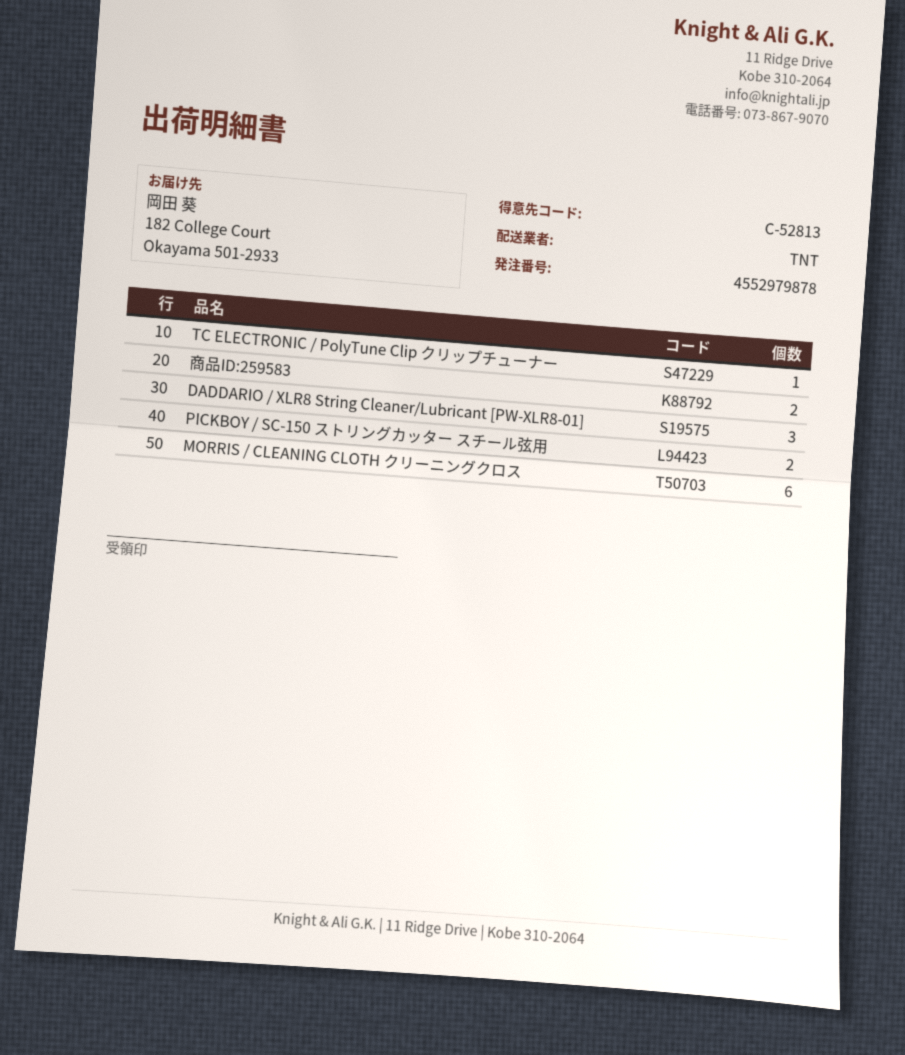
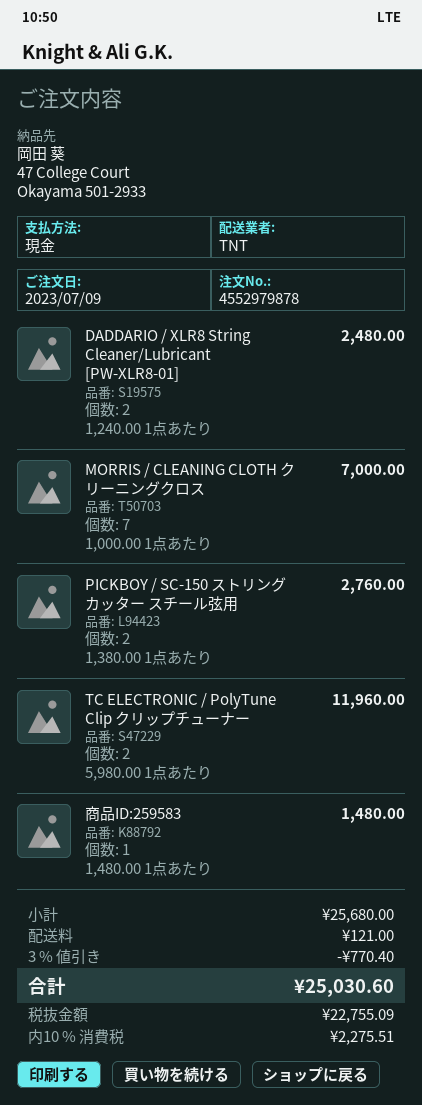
ship to: 182 College Court, Okayama 501-2933 -> 47 College Court, Okayama 501-2933
TC ELECTRONIC / PolyTune Clip クリップチューナー: 1 -> 2
商品ID:259583: 2 -> 1
DADDARIO / XLR8 String Cleaner/Lubricant [PW-XLR8-01]: 3 -> 2
MORRIS / CLEANING CLOTH クリーニングクロス: 6 -> 7

